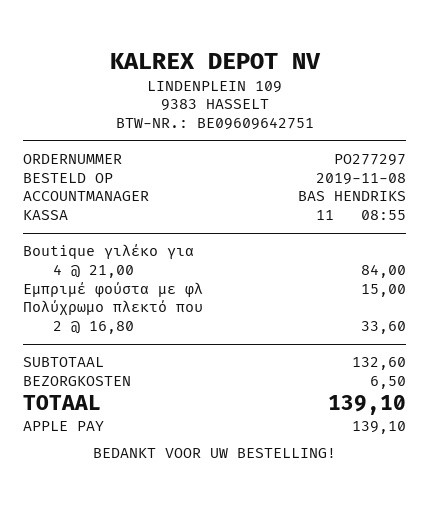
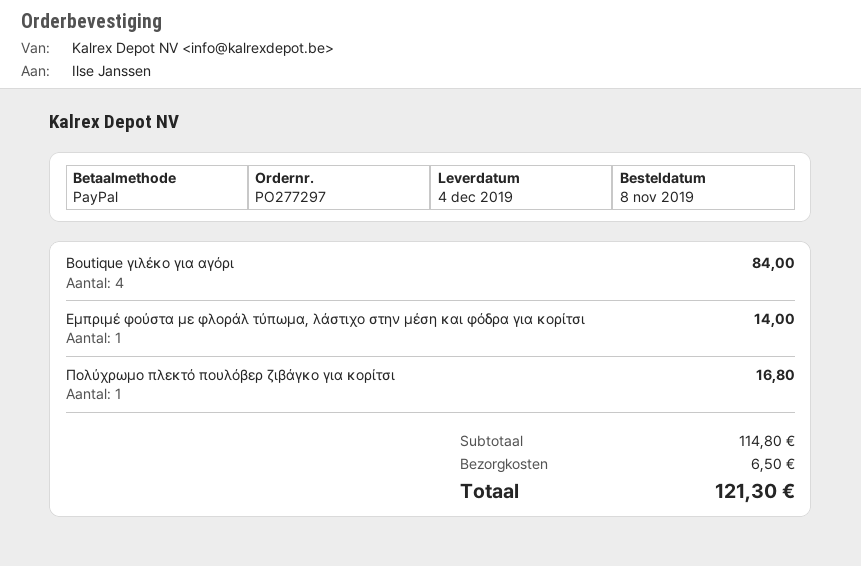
payment method: Apple Pay -> PayPal
Εμπριμέ φούστα με φλ: 1 for 15.00 -> 1 for 14.00
Πολύχρωμο πλεκτό που: 2 for 33.60 -> 1 for 16.80
subtotal: 132.60 -> 114.80
total: 139.10 -> 121.30

